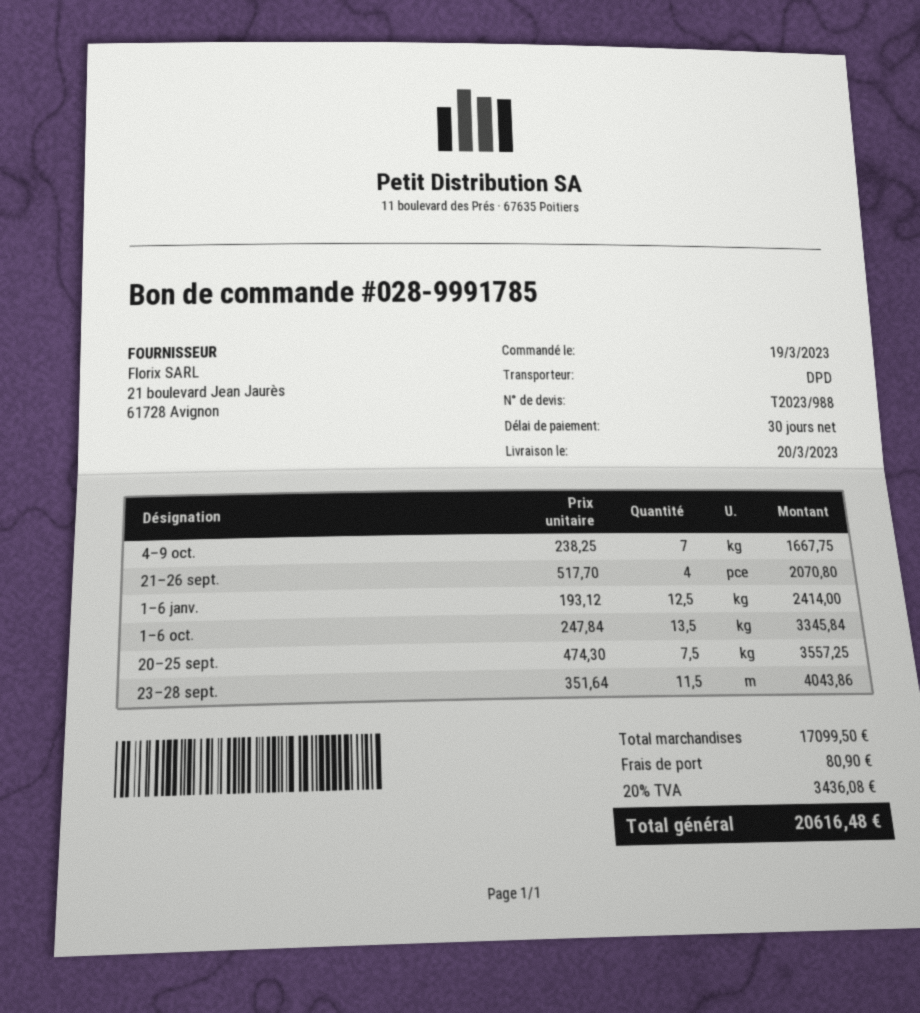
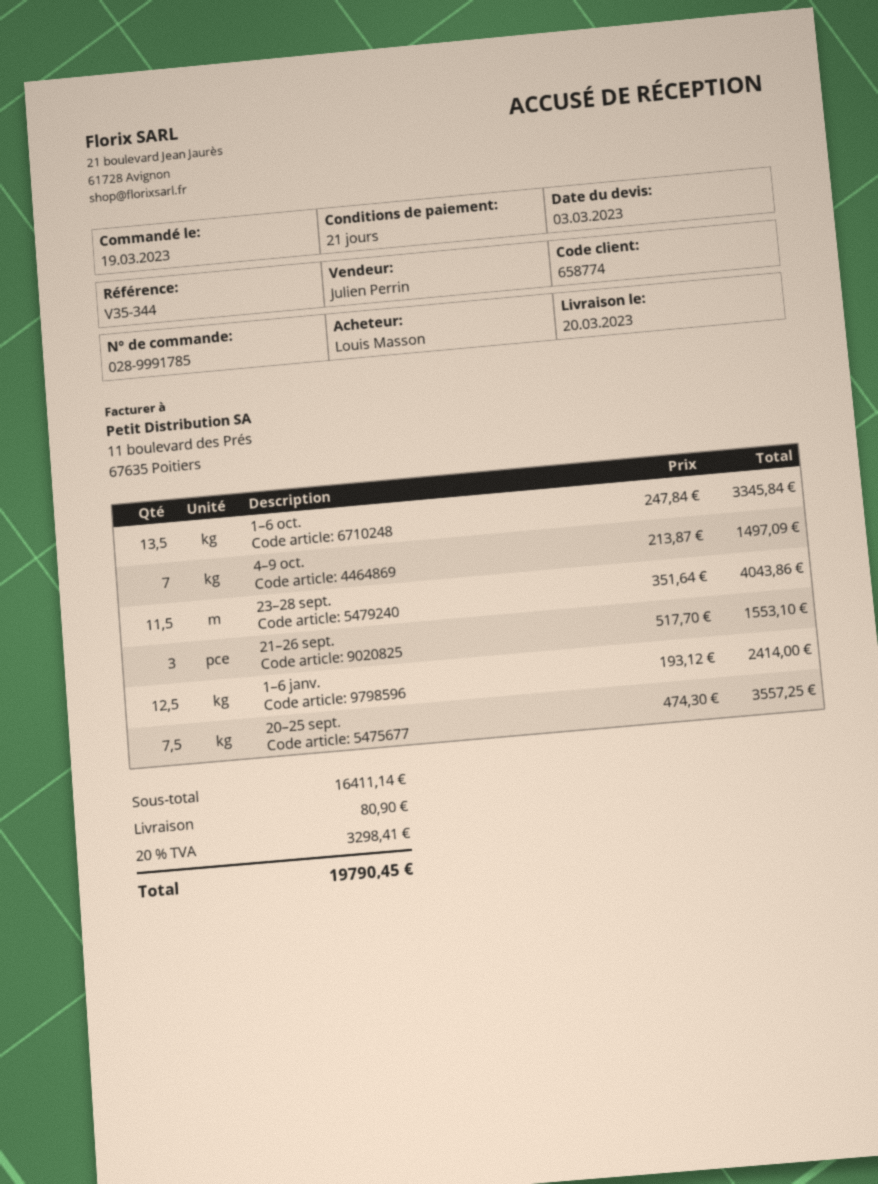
payment terms: 30 days -> 21 days
4–9 oct.: 7 x 238.25 = 1667.75 -> 7 x 213.87 = 1497.09
21–26 sept.: 4 x 517.70 = 2070.80 -> 3 x 517.70 = 1553.10
subtotal: 17099.50 -> 16411.14
tax: 20% = 3436.08 -> 20% = 3298.41
total: 20616.48 -> 19790.45

